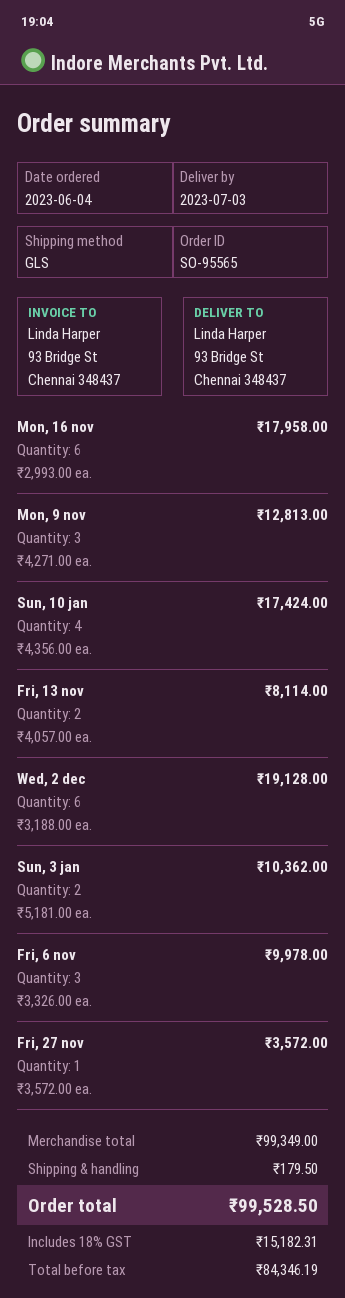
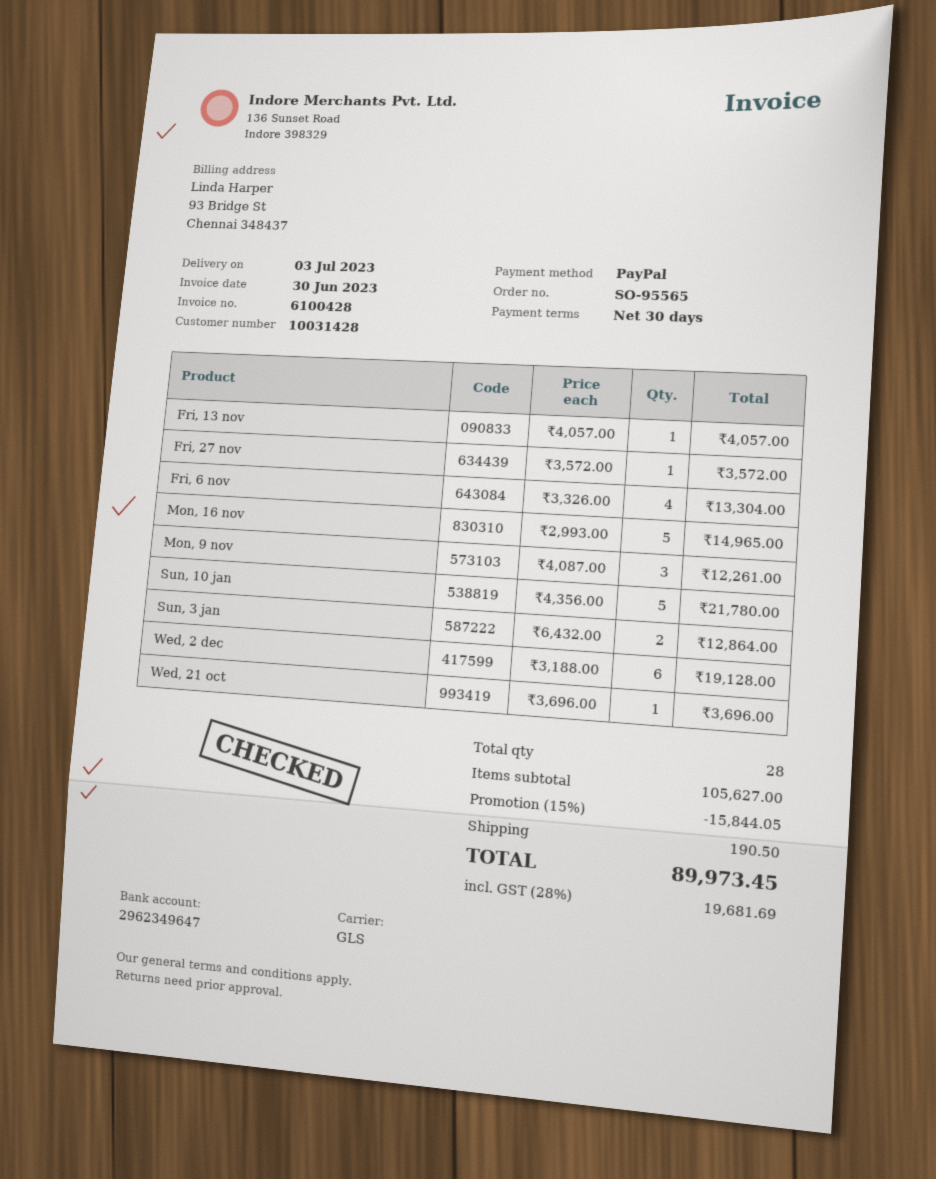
Mon, 16 nov: 6 x 2993.00 = 17958.00 -> 5 x 2993.00 = 14965.00
Mon, 9 nov: 3 x 4271.00 = 12813.00 -> 3 x 4087.00 = 12261.00
Sun, 10 jan: 4 x 4356.00 = 17424.00 -> 5 x 4356.00 = 21780.00
Fri, 13 nov: 2 x 4057.00 = 8114.00 -> 1 x 4057.00 = 4057.00
Sun, 3 jan: 2 x 5181.00 = 10362.00 -> 2 x 6432.00 = 12864.00
Fri, 6 nov: 3 x 3326.00 = 9978.00 -> 4 x 3326.00 = 13304.00
Wed, 21 oct: none -> 1 x 3696.00 = 3696.00
subtotal: 99349.00 -> 105627.00
discount: none -> 15% = 15844.05
shipping: 179.50 -> 190.50
tax: 18% = 15182.31 -> 28% = 19681.69
total: 99528.50 -> 89973.45

